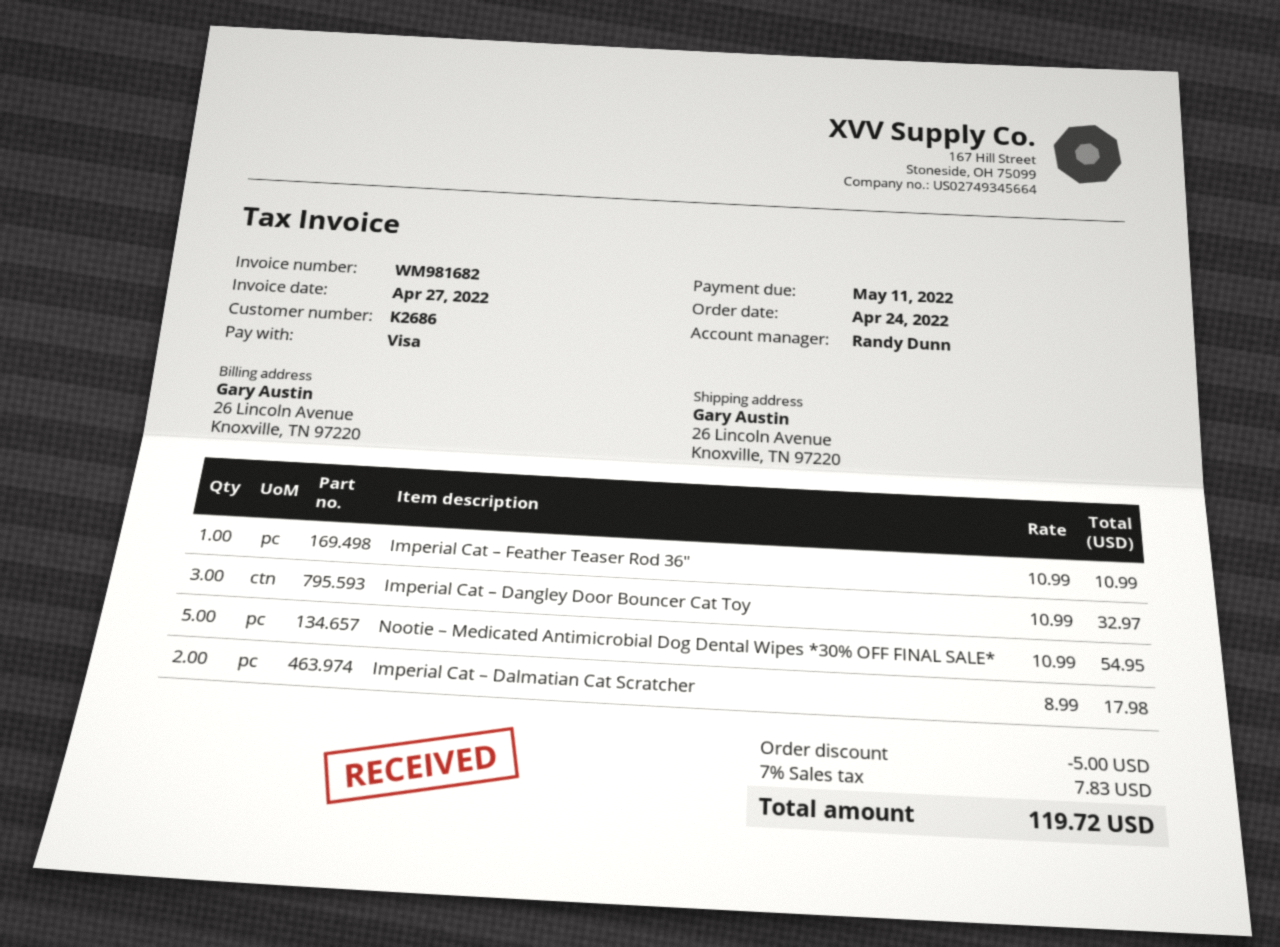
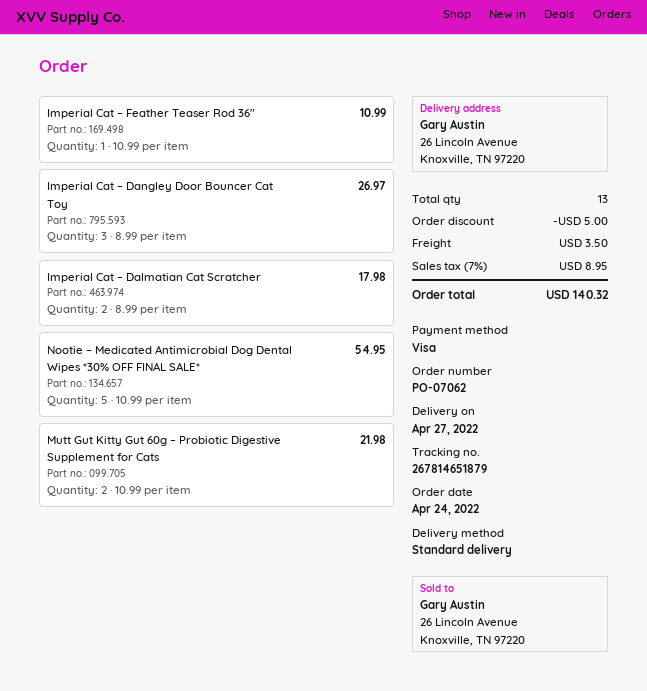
Imperial Cat – Dangley Door Bouncer Cat Toy: 3 x 10.99 = 32.97 -> 3 x 8.99 = 26.97
Mutt Gut Kitty Gut 60g – Probiotic Digestive Supplement for Cats: none -> 2 x 10.99 = 21.98
shipping: none -> 3.50
tax: 7% = 7.83 -> 7% = 8.95
total: 119.72 -> 140.32

